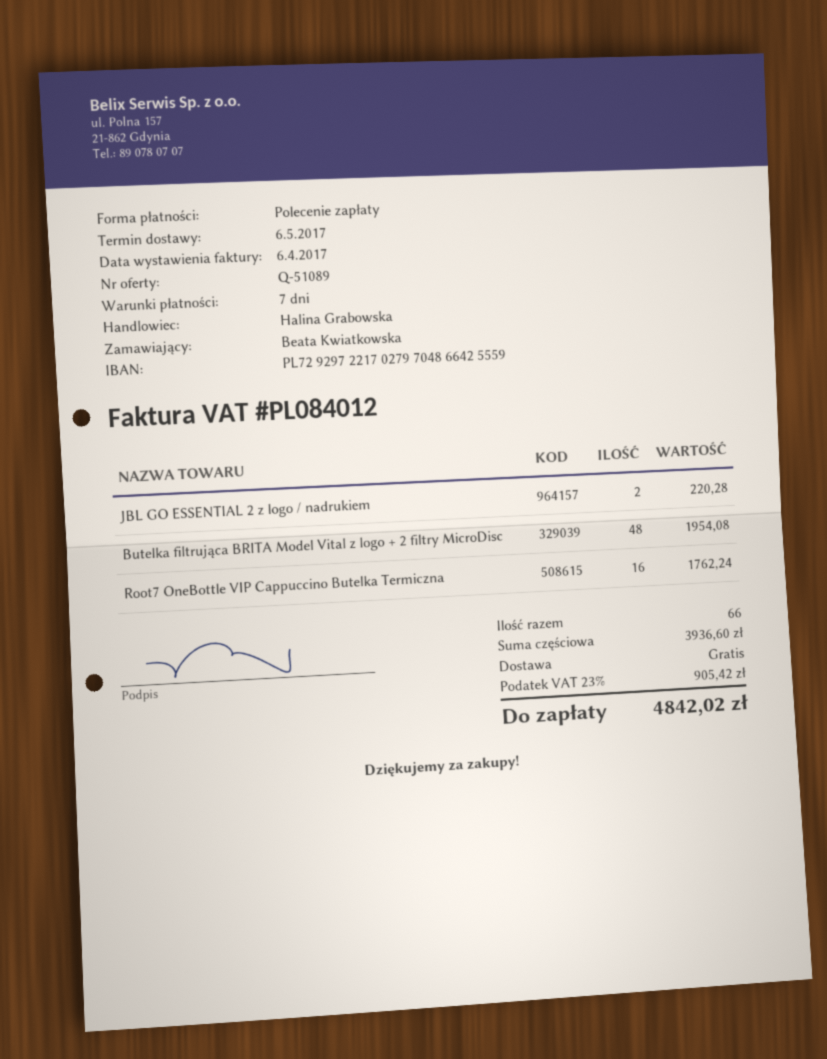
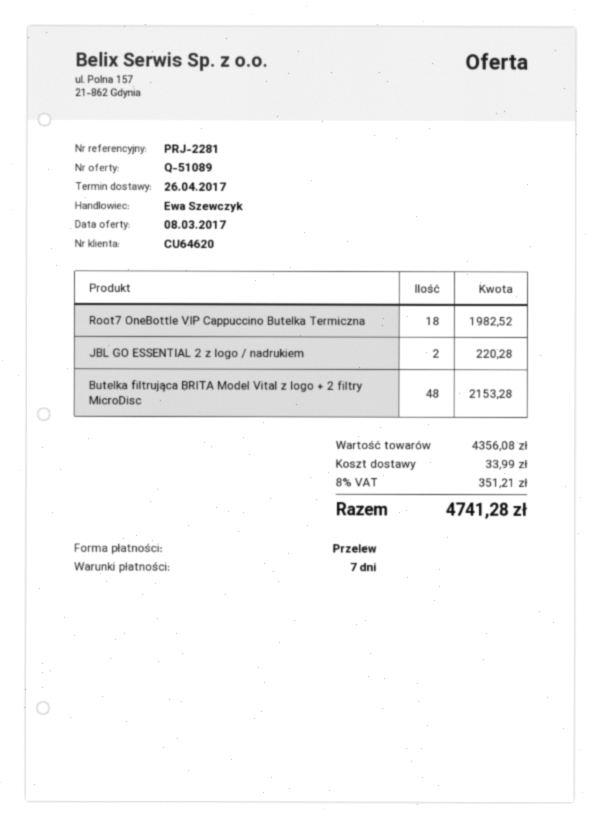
delivery date: 2017-05-06 -> 2017-04-26
sales rep: Halina Grabowska -> Ewa Szewczyk
payment method: direct debit -> bank transfer
Butelka filtrująca BRITA Model Vital z logo + 2 filtry MicroDisc: 48 for 1954.08 -> 48 for 2153.28
Root7 OneBottle VIP Cappuccino Butelka Termiczna: 16 for 1762.24 -> 18 for 1982.52
subtotal: 3936.60 -> 4356.08
shipping: 0.00 -> 33.99
tax: 23% = 905.42 -> 8% = 351.21
total: 4842.02 -> 4741.28

